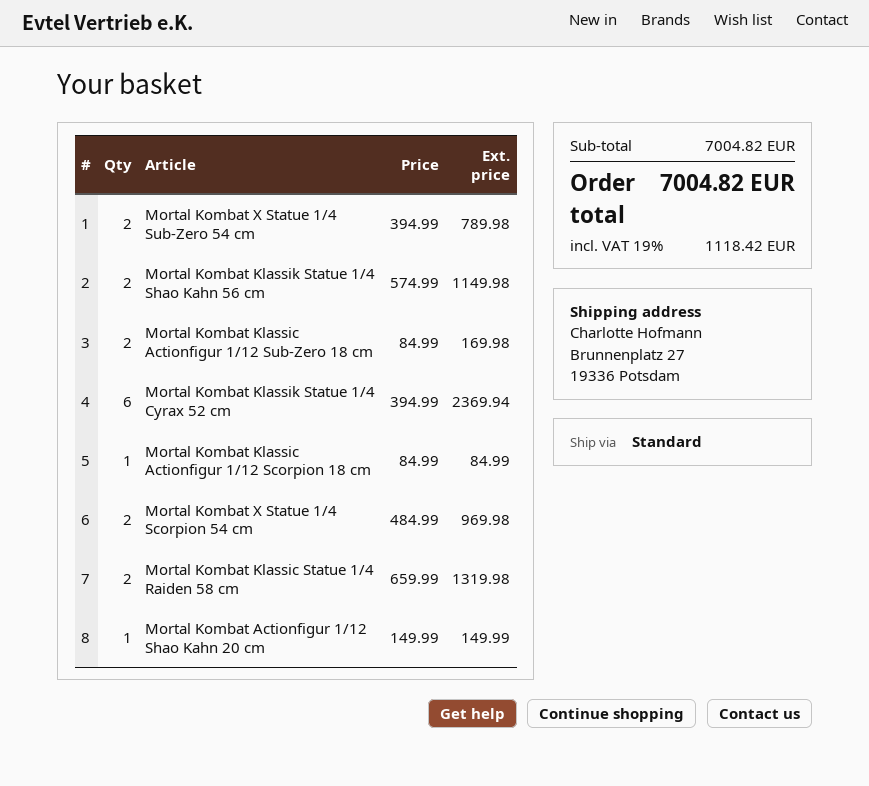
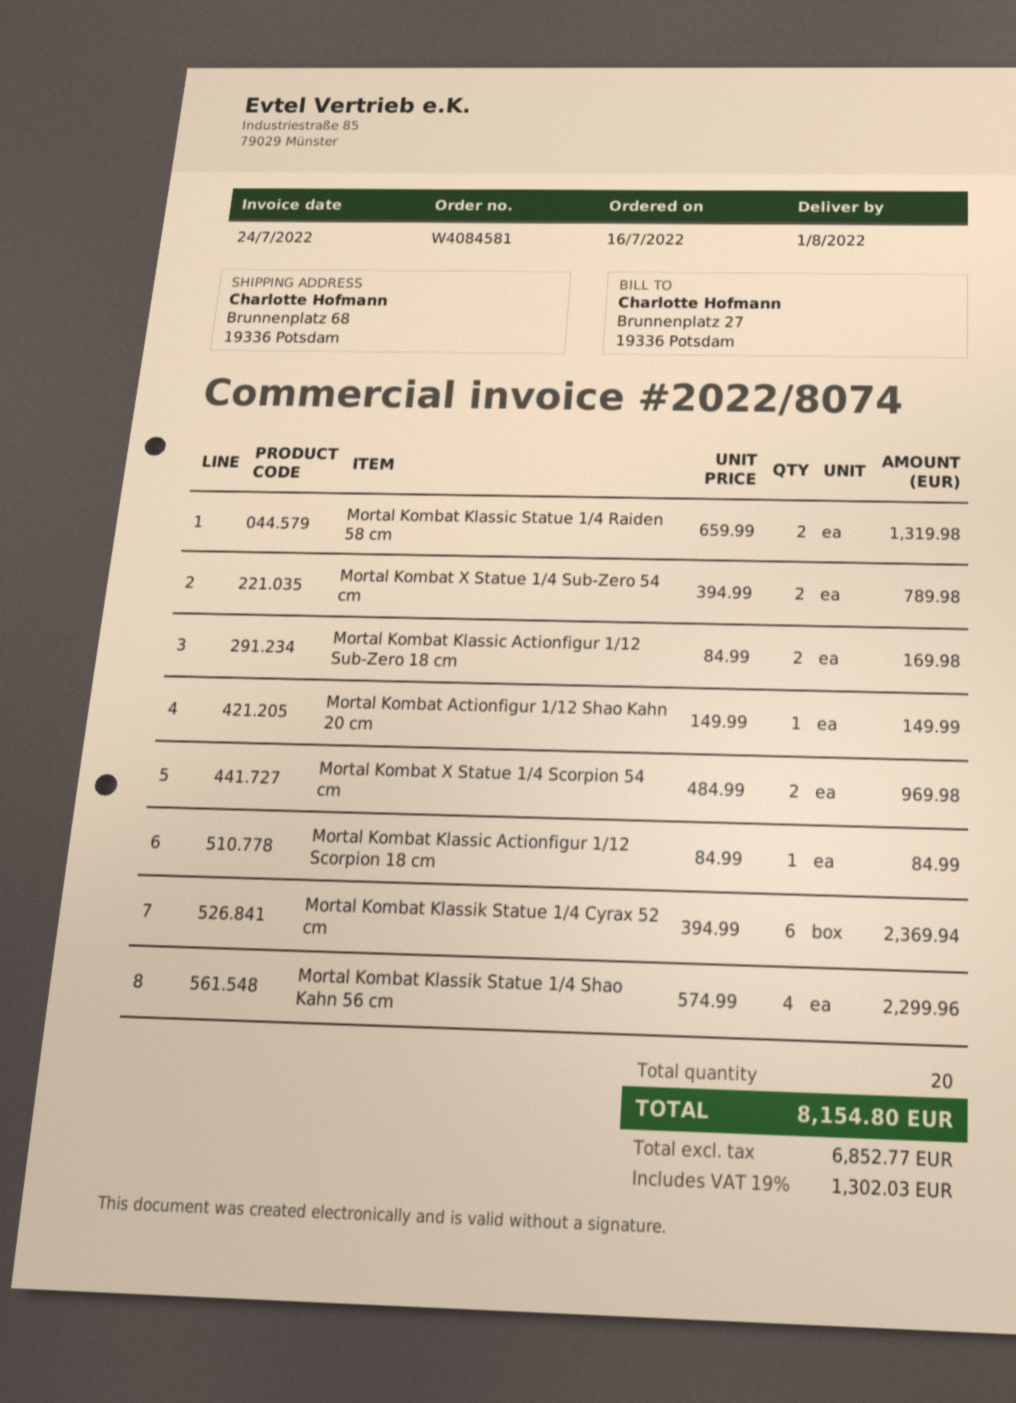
ship to: Brunnenplatz 27, 19336 Potsdam -> Brunnenplatz 68, 19336 Potsdam
Mortal Kombat Klassik Statue 1/4 Shao Kahn 56 cm: 2 x 574.99 = 1149.98 -> 4 x 574.99 = 2299.96
tax: 19% = 1118.42 -> 19% = 1302.03
total: 7004.82 -> 8154.80

